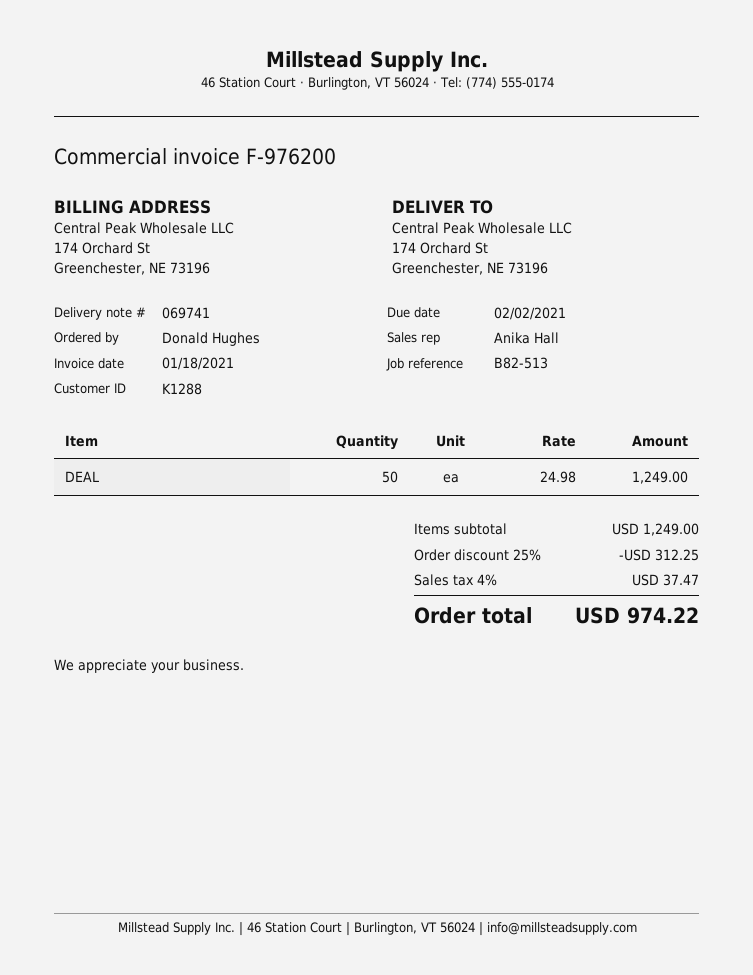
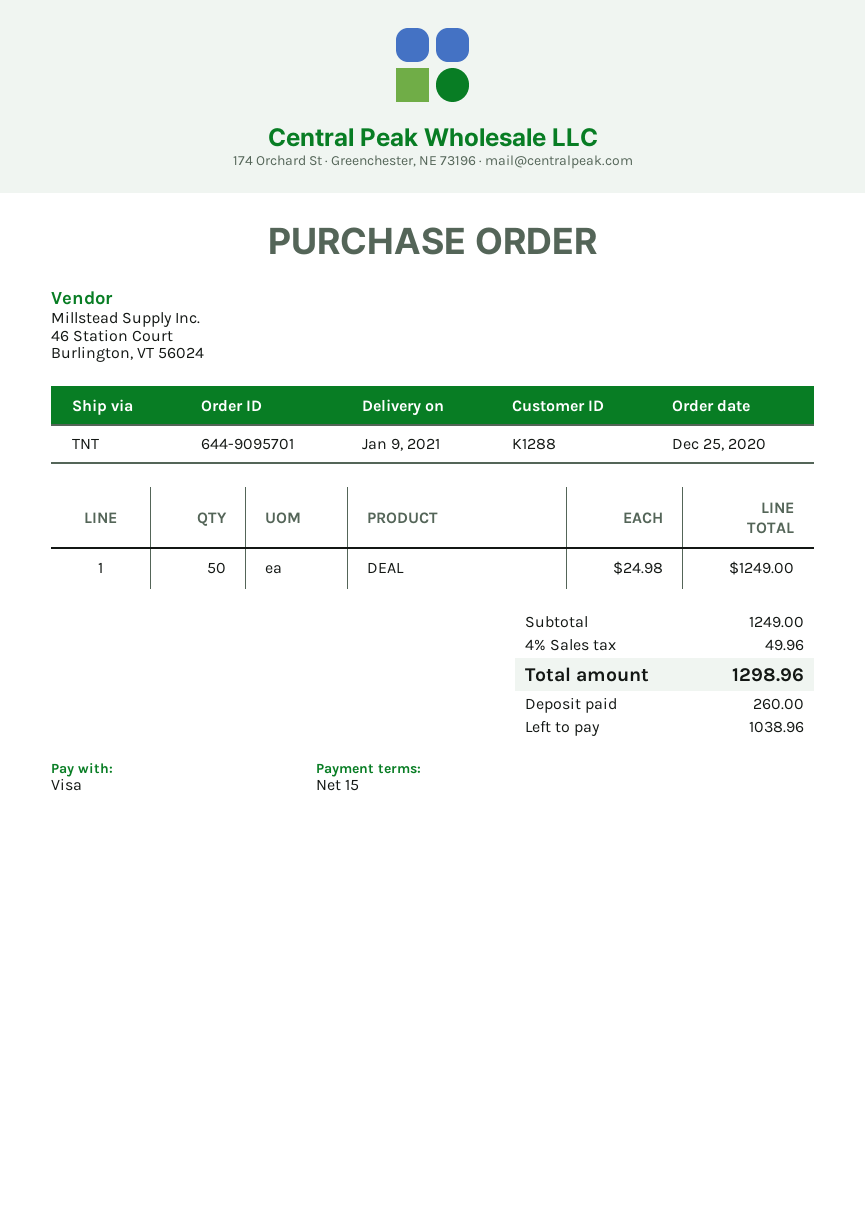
discount: 25% = 312.25 -> none
tax: 4% = 37.47 -> 4% = 49.96
total: 974.22 -> 1298.96

